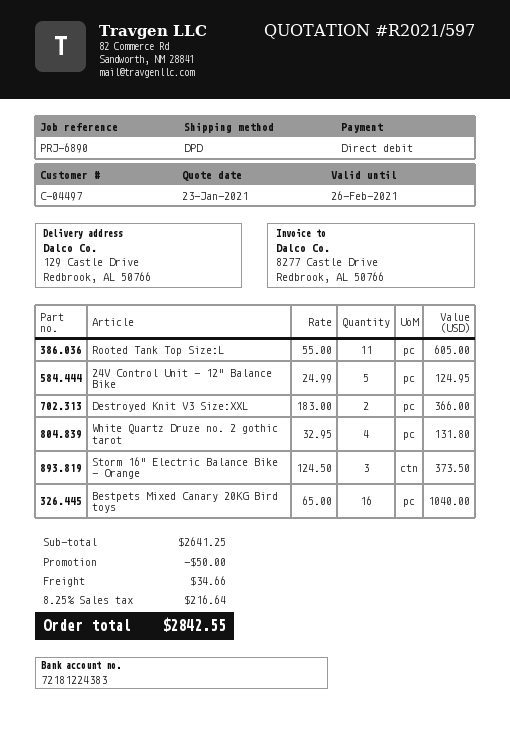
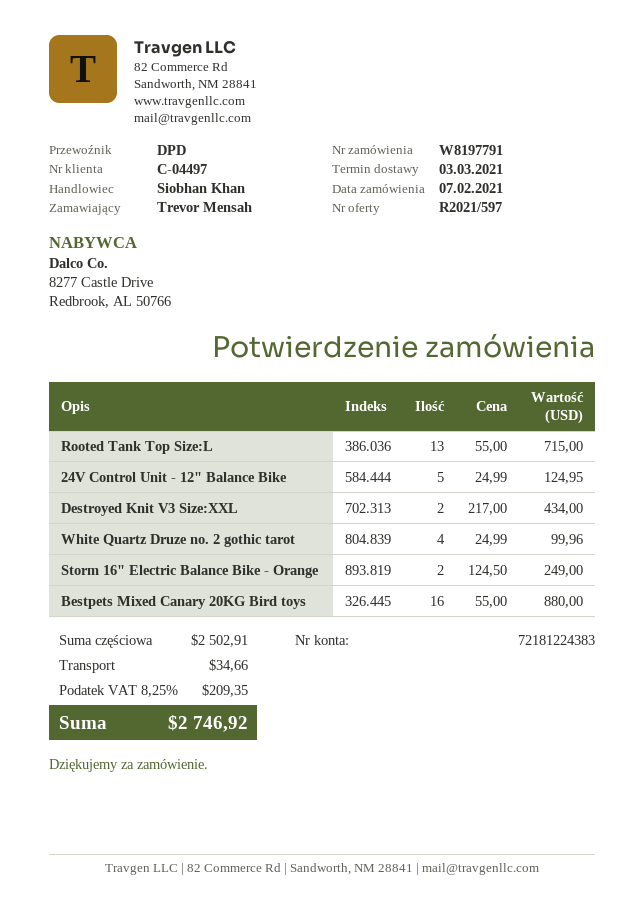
Rooted Tank Top Size:L: 11 x 55.00 = 605.00 -> 13 x 55.00 = 715.00
Destroyed Knit V3 Size:XXL: 2 x 183.00 = 366.00 -> 2 x 217.00 = 434.00
White Quartz Druze no. 2 gothic tarot: 4 x 32.95 = 131.80 -> 4 x 24.99 = 99.96
Storm 16" Electric Balance Bike - Orange: 3 x 124.50 = 373.50 -> 2 x 124.50 = 249.00
Bestpets Mixed Canary 20KG Bird toys: 16 x 65.00 = 1040.00 -> 16 x 55.00 = 880.00
subtotal: 2641.25 -> 2502.91
discount: 50.00 -> none
tax: 8.25% = 216.64 -> 8.25% = 209.35
total: 2842.55 -> 2746.92

